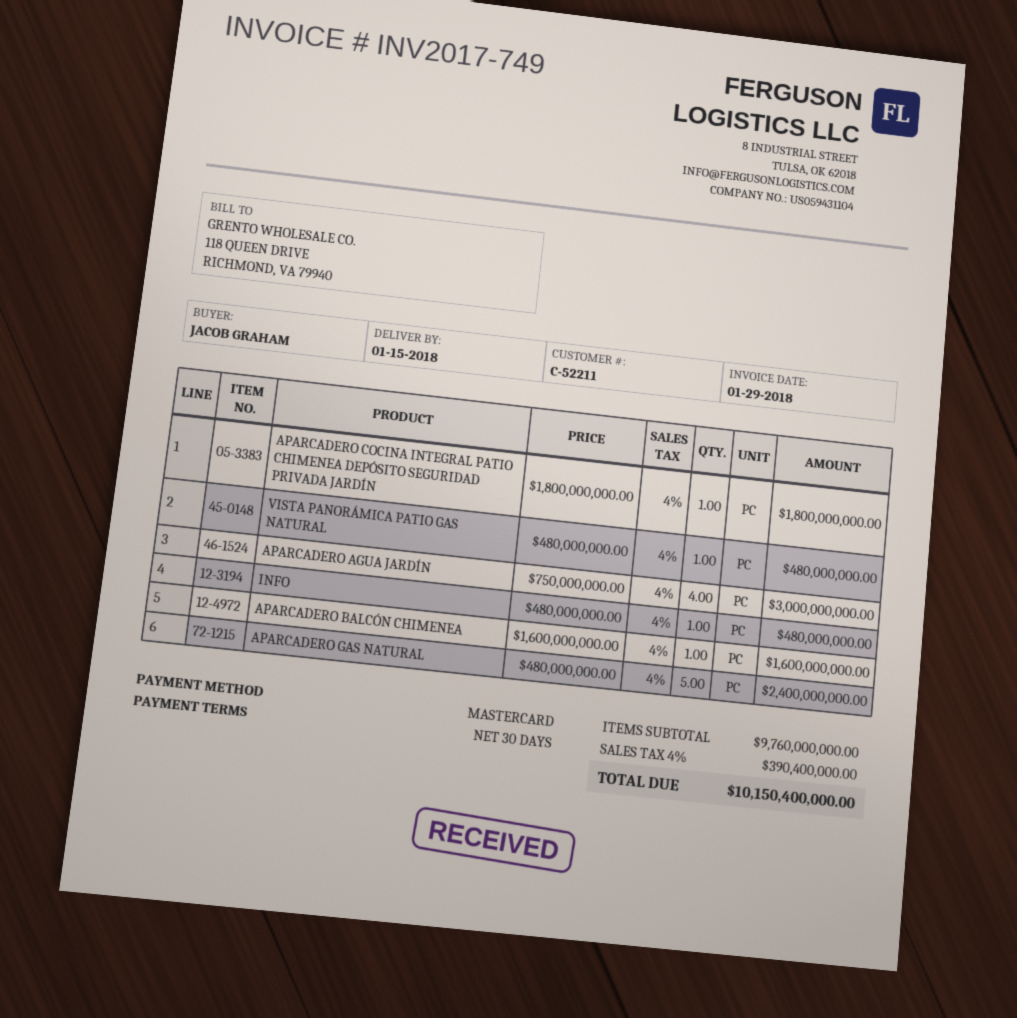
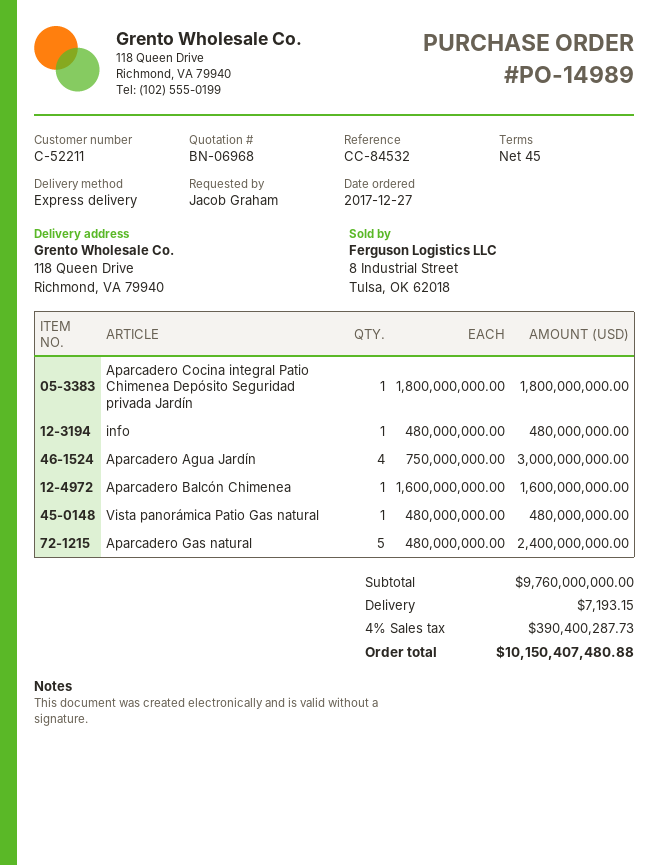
payment terms: 30 days -> 45 days
shipping: none -> 7193.15
tax: 4% = 390400000.00 -> 4% = 390400287.73
total: 10150400000.00 -> 10150407480.88

